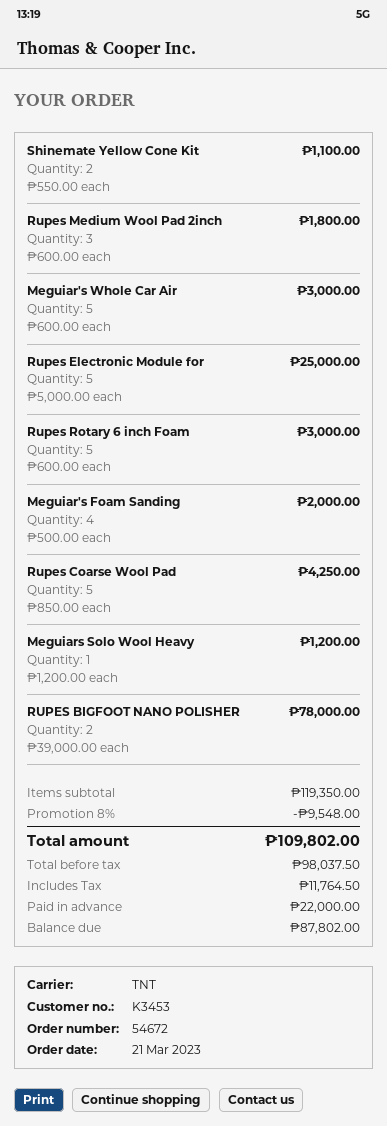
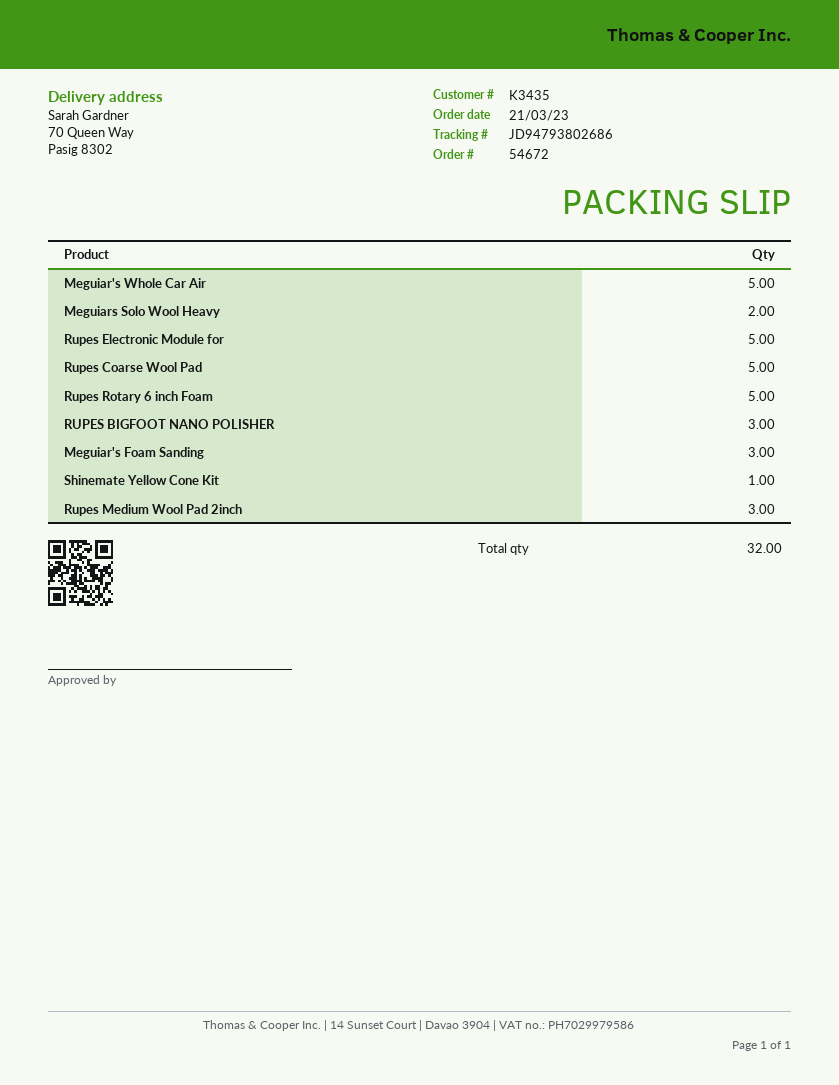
customer number: K3453 -> K3435
Shinemate Yellow Cone Kit: 2 -> 1
Meguiar's Foam Sanding: 4 -> 3
Meguiars Solo Wool Heavy: 1 -> 2
RUPES BIGFOOT NANO POLISHER: 2 -> 3

